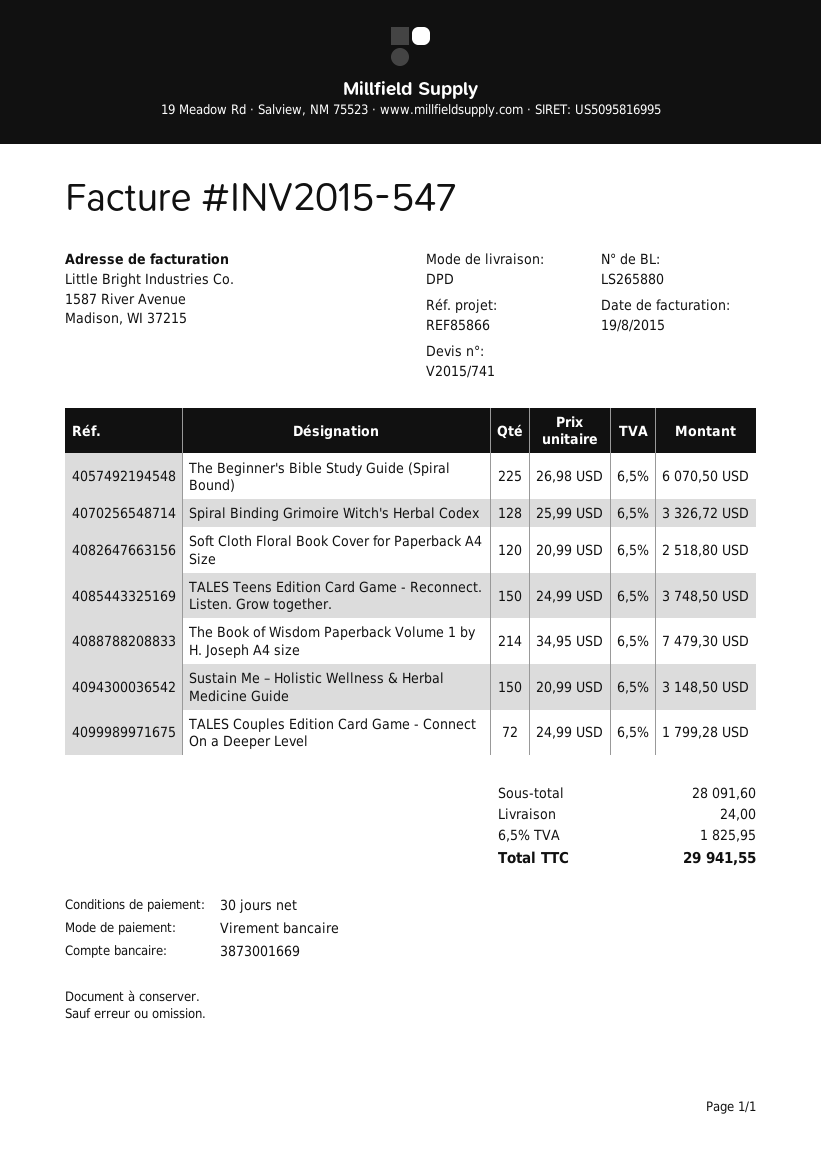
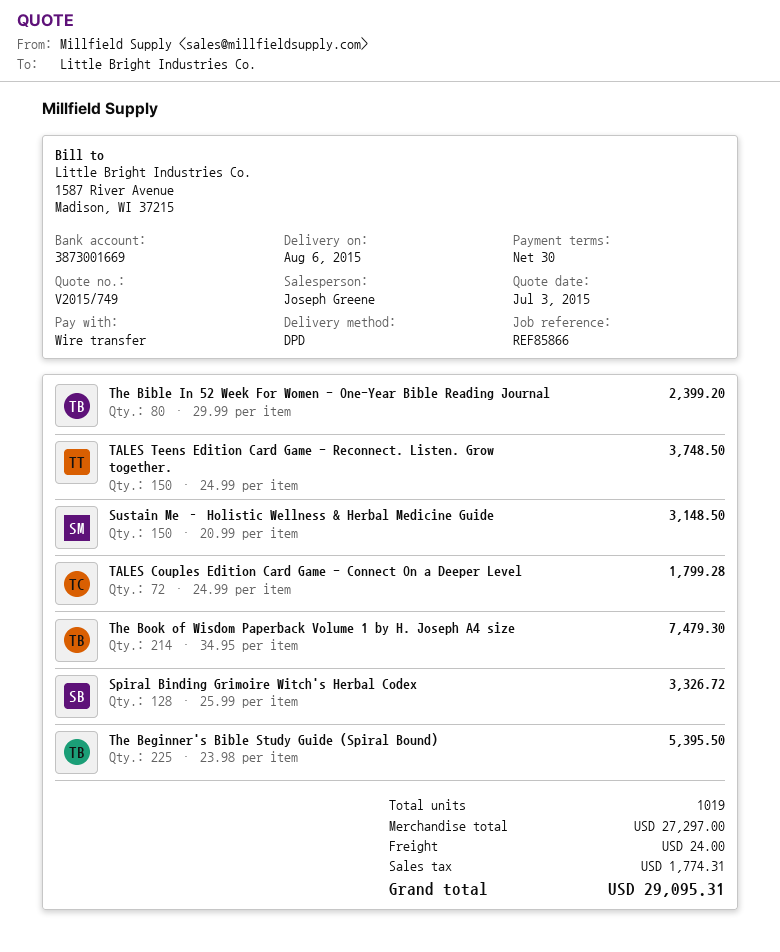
quote number: V2015/741 -> V2015/749
The Beginner's Bible Study Guide (Spiral Bound): 225 x 26.98 = 6070.50 -> 225 x 23.98 = 5395.50
Soft Cloth Floral Book Cover for Paperback A4 Size: 120 x 20.99 = 2518.80 -> none
The Bible In 52 Week For Women - One-Year Bible Reading Journal: none -> 80 x 29.99 = 2399.20
subtotal: 28091.60 -> 27297.00
tax: 1825.95 -> 1774.31
total: 29941.55 -> 29095.31

